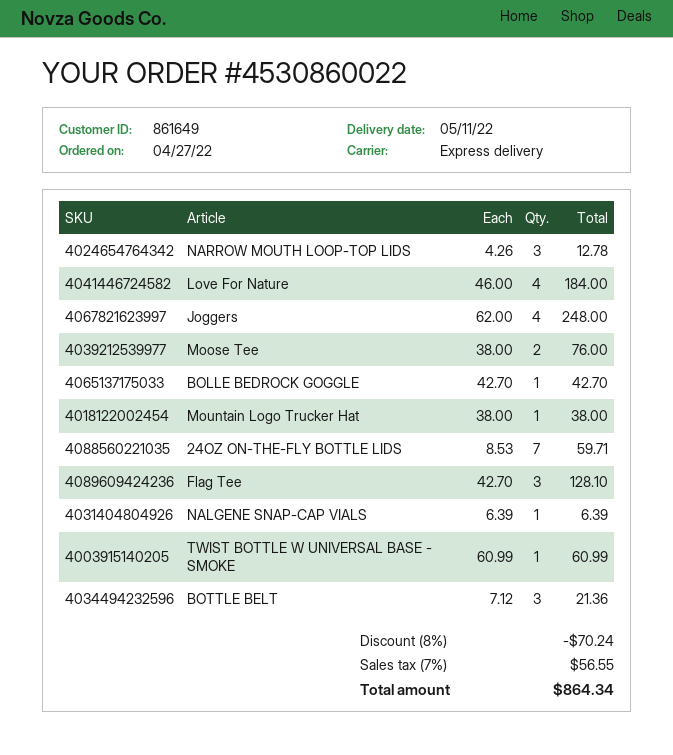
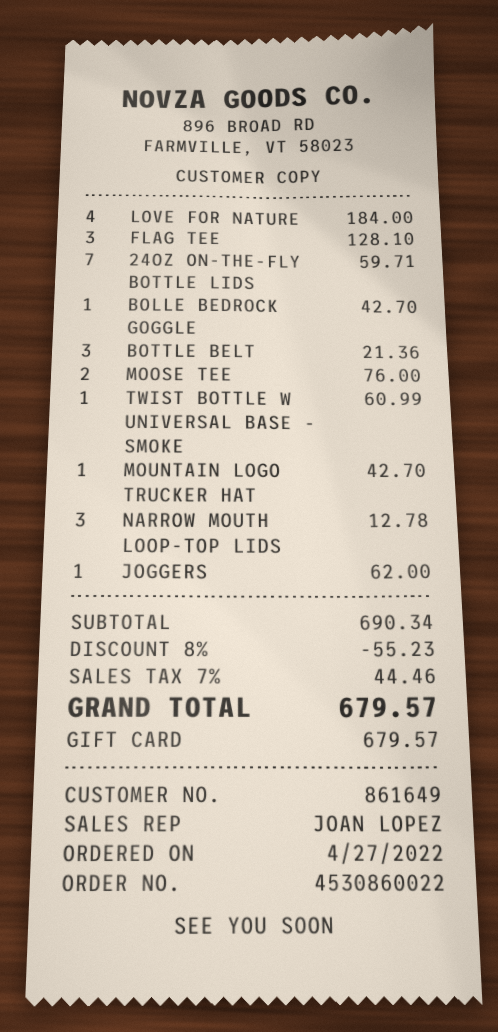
Joggers: 4 for 248.00 -> 1 for 62.00
Mountain Logo Trucker Hat: 1 for 38.00 -> 1 for 42.70
NALGENE SNAP-CAP VIALS: 1 for 6.39 -> none
discount: 8% = 70.24 -> 8% = 55.23
tax: 7% = 56.55 -> 7% = 44.46
total: 864.34 -> 679.57

